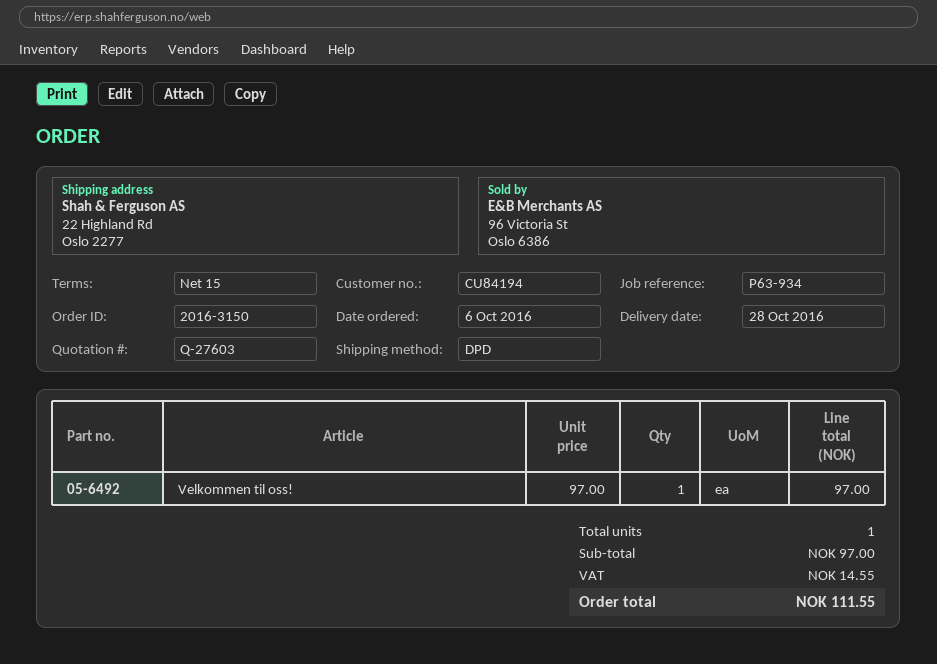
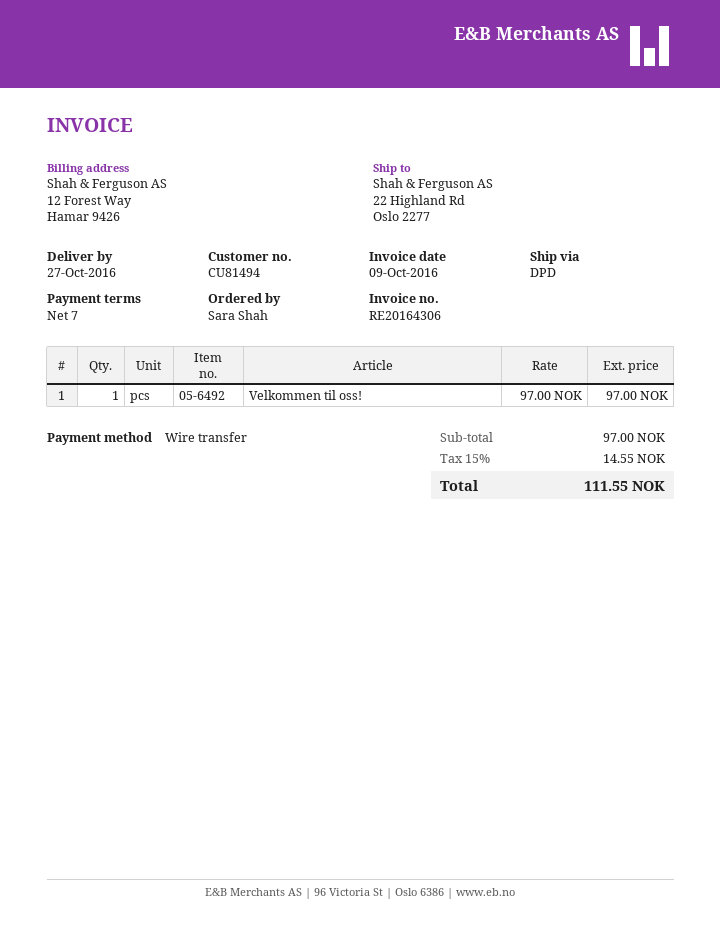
delivery date: 2016-10-28 -> 2016-10-27
payment terms: 15 days -> 7 days
customer number: CU84194 -> CU81494

